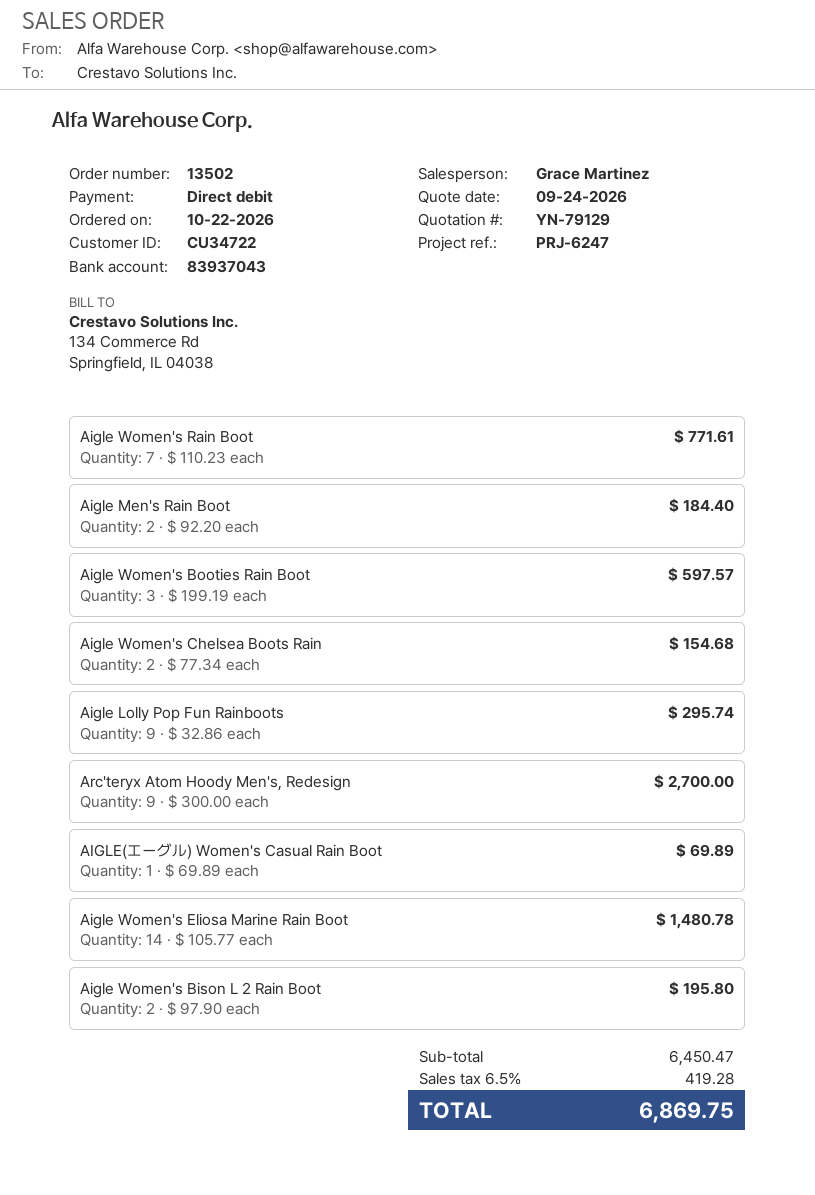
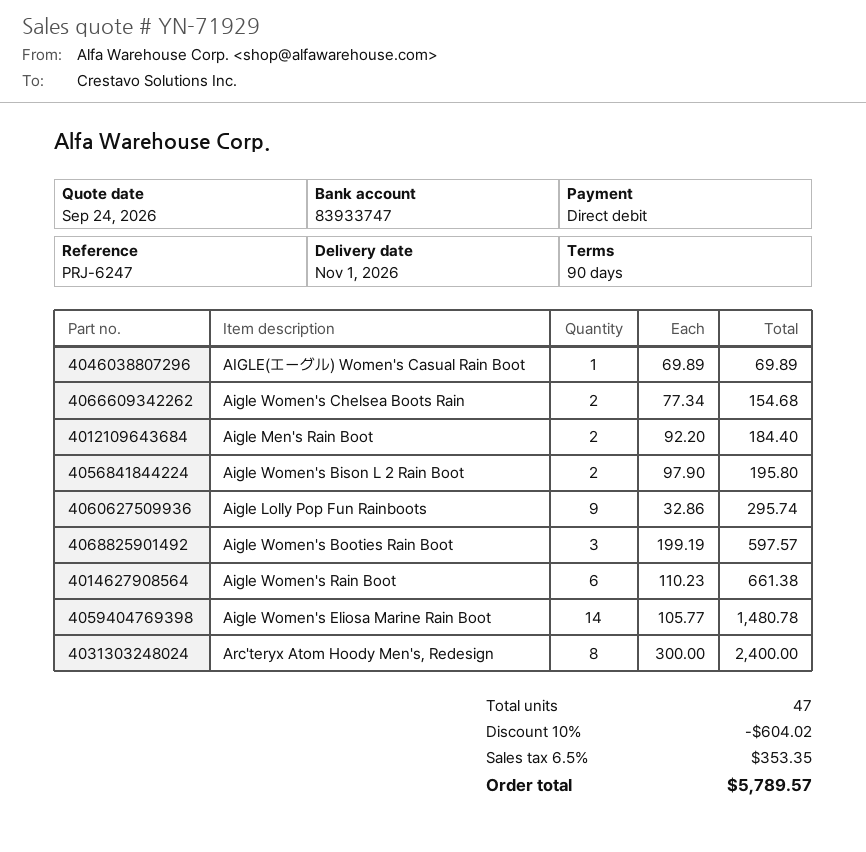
quote number: YN-79129 -> YN-71929
bank account: 83937043 -> 83933747
Aigle Women's Rain Boot: 7 x 110.23 = 771.61 -> 6 x 110.23 = 661.38
Arc'teryx Atom Hoody Men's, Redesign: 9 x 300.00 = 2700.00 -> 8 x 300.00 = 2400.00
discount: none -> 10% = 604.02
tax: 6.5% = 419.28 -> 6.5% = 353.35
total: 6869.75 -> 5789.57

